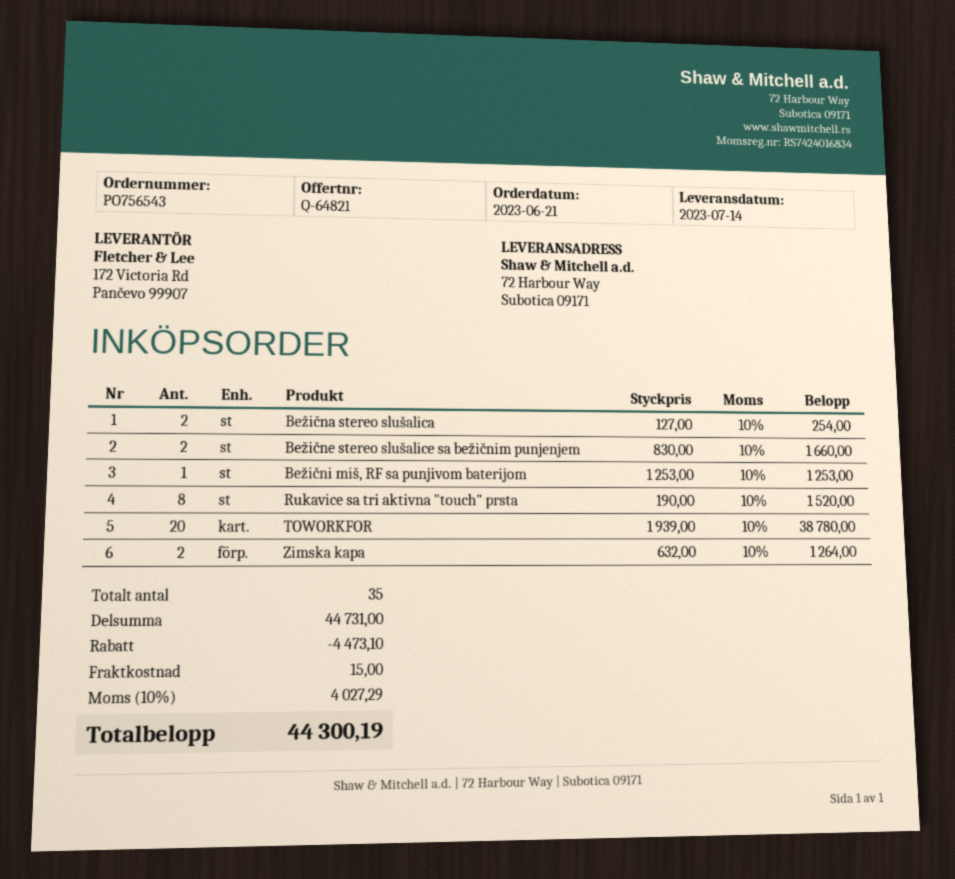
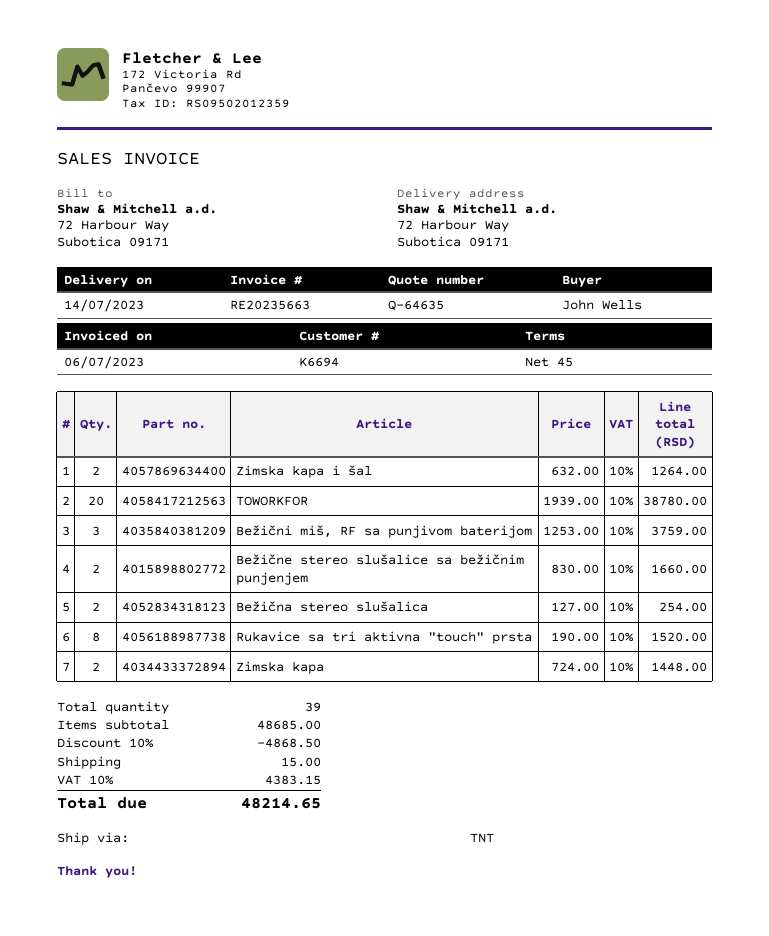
quote number: Q-64821 -> Q-64635
Bežični miš, RF sa punjivom baterijom: 1 x 1253.00 = 1253.00 -> 3 x 1253.00 = 3759.00
Zimska kapa: 2 x 632.00 = 1264.00 -> 2 x 724.00 = 1448.00
Zimska kapa i šal: none -> 2 x 632.00 = 1264.00
total quantity: 35 -> 39
subtotal: 44731.00 -> 48685.00
discount: 4473.10 -> 4868.50
tax: 10% = 4027.29 -> 10% = 4383.15
total: 44300.19 -> 48214.65

